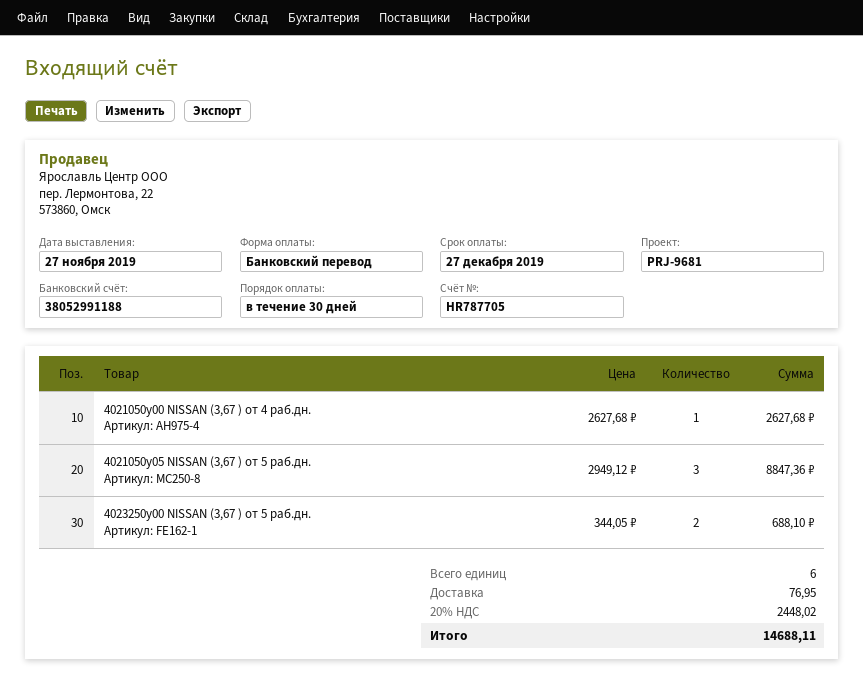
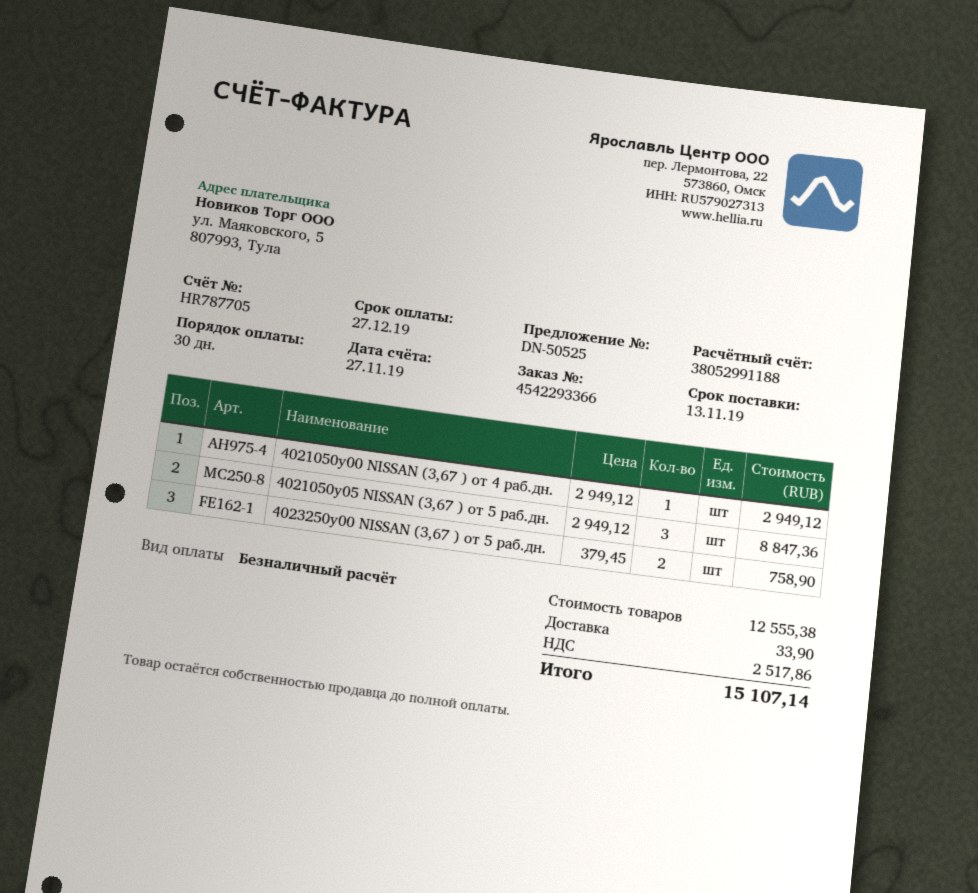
4021050y00 NISSAN (3,67 ) от 4 раб.дн.: 1 x 2627.68 = 2627.68 -> 1 x 2949.12 = 2949.12
4023250y00 NISSAN (3,67 ) от 5 раб.дн.: 2 x 344.05 = 688.10 -> 2 x 379.45 = 758.90
shipping: 76.95 -> 33.90
tax: 2448.02 -> 2517.86
total: 14688.11 -> 15107.14

